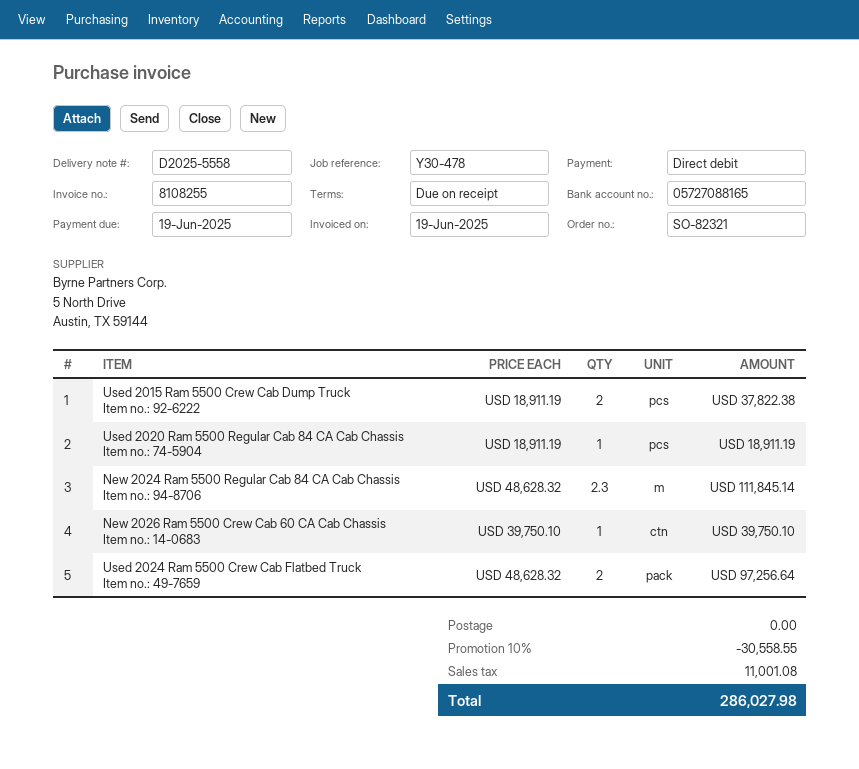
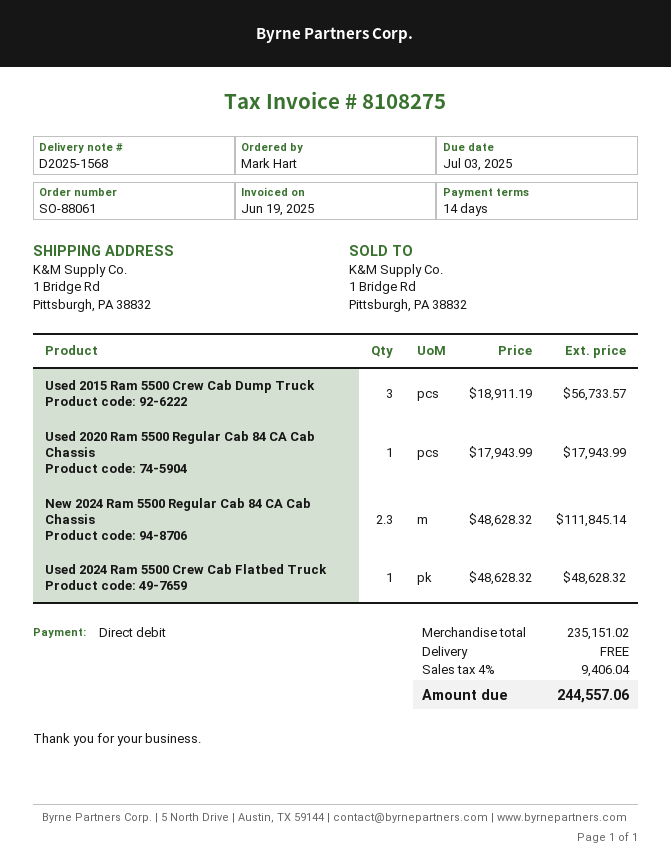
order number: SO-82321 -> SO-88061
delivery note number: D2025-5558 -> D2025-1568
invoice number: 8108255 -> 8108275
payment terms: on receipt -> 14 days
due date: 2025-06-19 -> 2025-07-03
Used 2015 Ram 5500 Crew Cab Dump Truck: 2 x 18911.19 = 37822.38 -> 3 x 18911.19 = 56733.57
Used 2020 Ram 5500 Regular Cab 84 CA Cab Chassis: 1 x 18911.19 = 18911.19 -> 1 x 17943.99 = 17943.99
New 2026 Ram 5500 Crew Cab 60 CA Cab Chassis: 1 x 39750.10 = 39750.10 -> none
Used 2024 Ram 5500 Crew Cab Flatbed Truck: 2 x 48628.32 = 97256.64 -> 1 x 48628.32 = 48628.32
discount: 10% = 30558.55 -> none
tax: 11001.08 -> 9406.04
total: 286027.98 -> 244557.06

